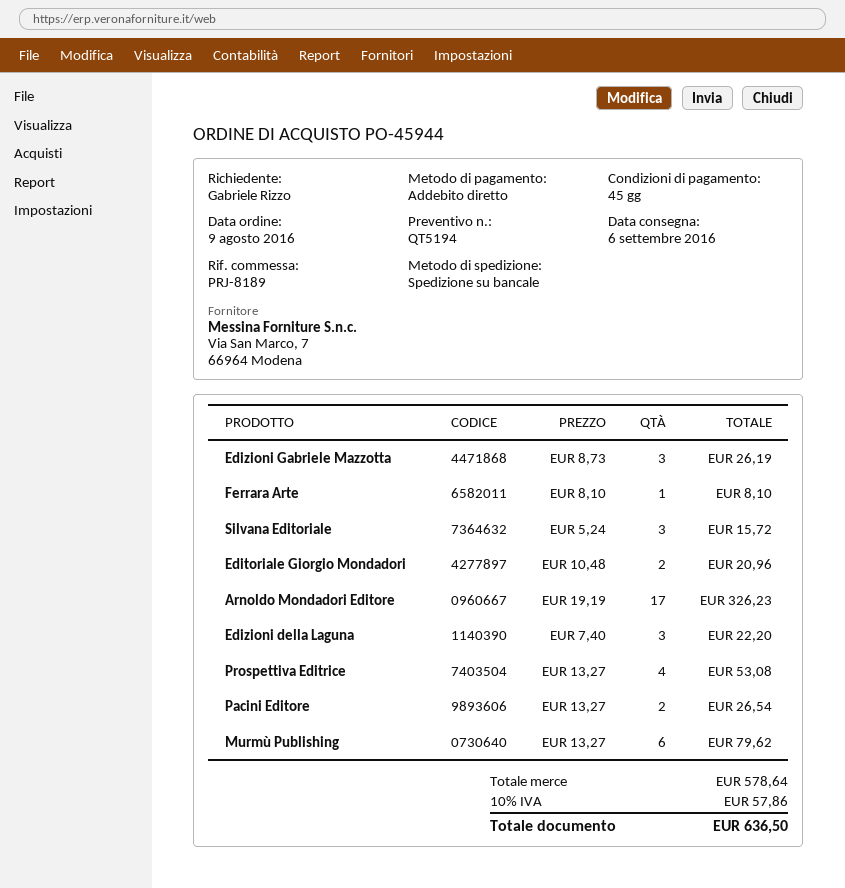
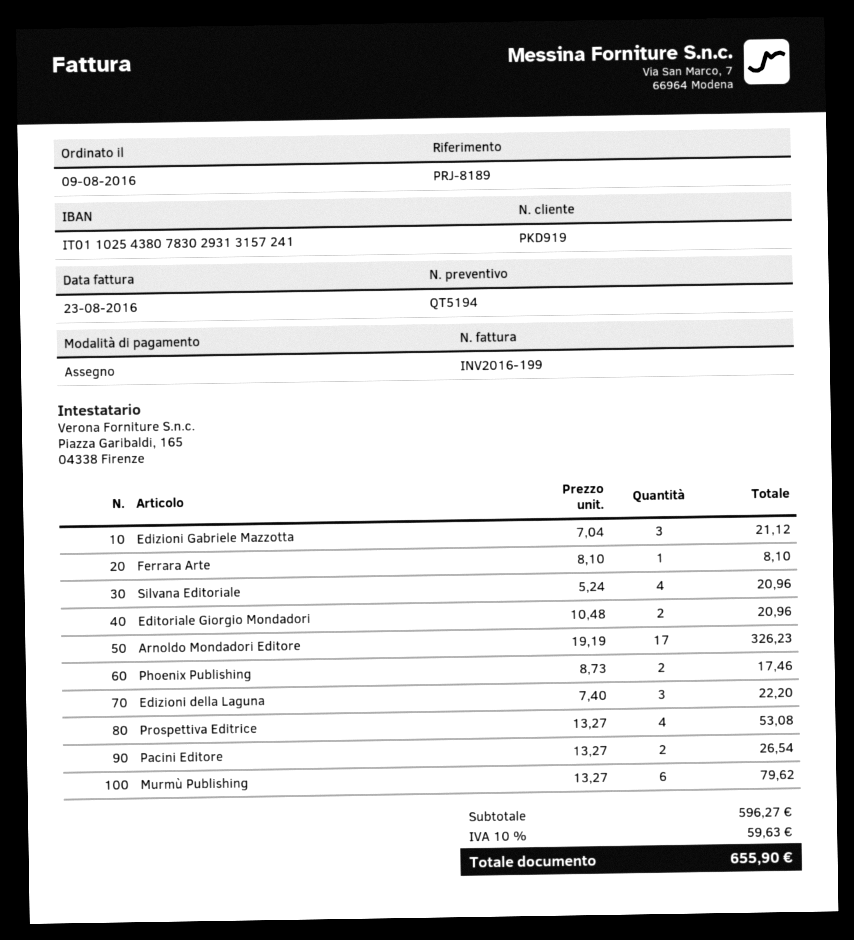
payment method: direct debit -> cheque
Edizioni Gabriele Mazzotta: 3 x 8.73 = 26.19 -> 3 x 7.04 = 21.12
Silvana Editoriale: 3 x 5.24 = 15.72 -> 4 x 5.24 = 20.96
Phoenix Publishing: none -> 2 x 8.73 = 17.46
subtotal: 578.64 -> 596.27
tax: 10% = 57.86 -> 10% = 59.63
total: 636.50 -> 655.90

